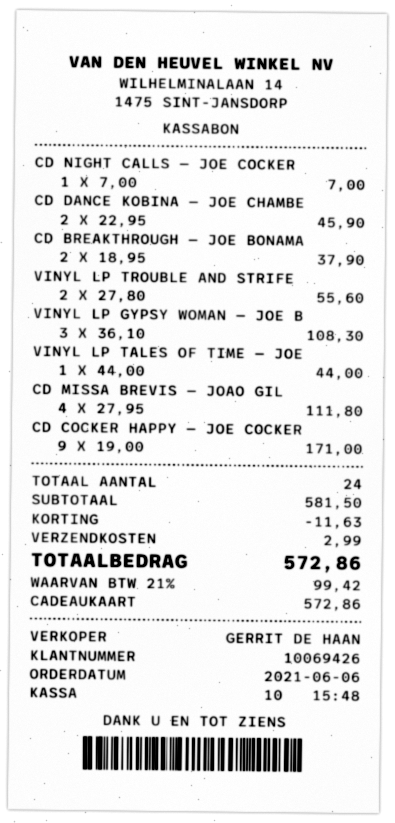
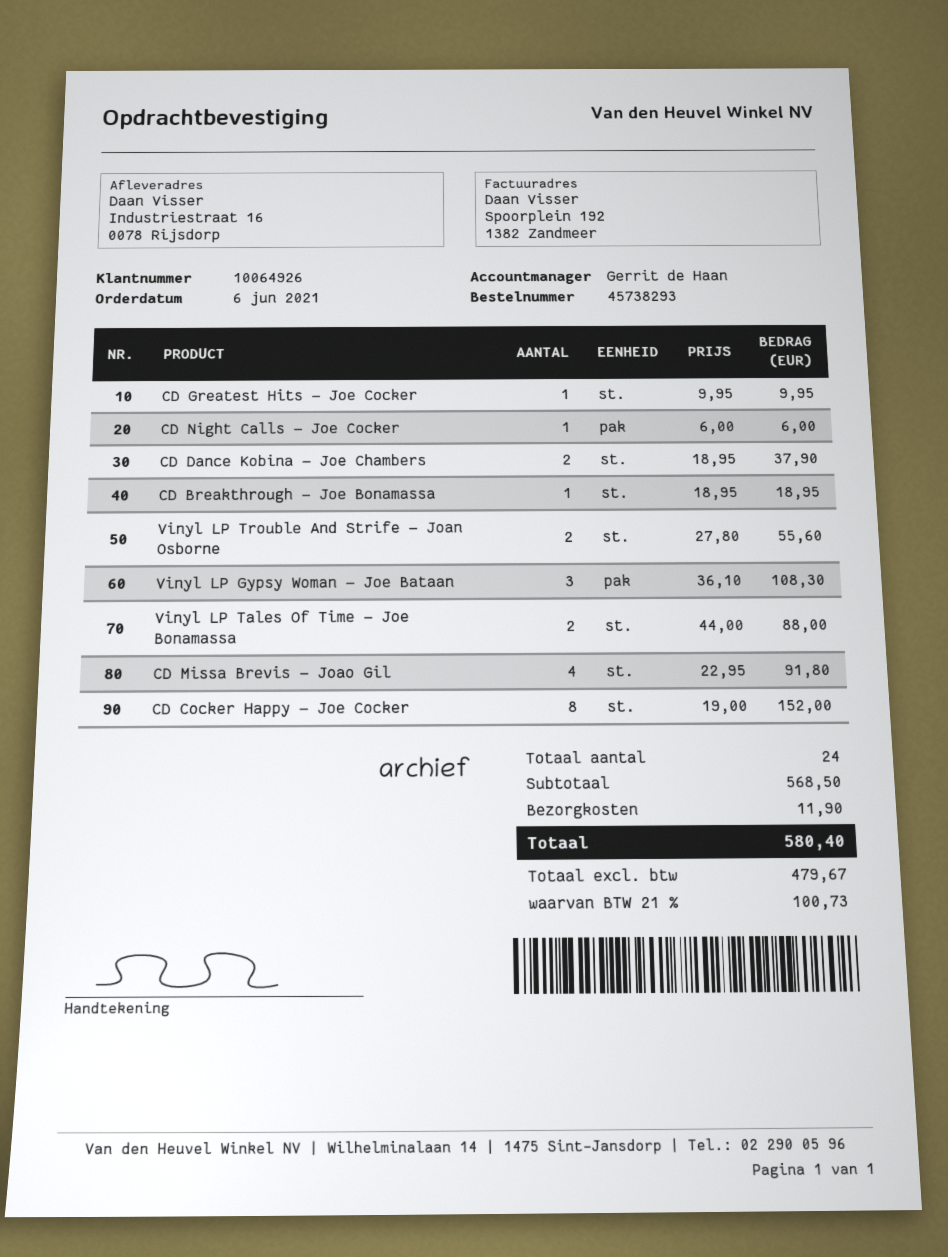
customer number: 10069426 -> 10064926
CD NIGHT CALLS — JOE COCKER: 1 x 7.00 = 7.00 -> 1 x 6.00 = 6.00
CD DANCE KOBINA — JOE CHAMBE: 2 x 22.95 = 45.90 -> 2 x 18.95 = 37.90
CD BREAKTHROUGH — JOE BONAMA: 2 x 18.95 = 37.90 -> 1 x 18.95 = 18.95
VINYL LP TALES OF TIME — JOE: 1 x 44.00 = 44.00 -> 2 x 44.00 = 88.00
CD MISSA BREVIS — JOAO GIL: 4 x 27.95 = 111.80 -> 4 x 22.95 = 91.80
CD COCKER HAPPY — JOE COCKER: 9 x 19.00 = 171.00 -> 8 x 19.00 = 152.00
CD Greatest Hits — Joe Cocker: none -> 1 x 9.95 = 9.95
subtotal: 581.50 -> 568.50
discount: 11.63 -> none
shipping: 2.99 -> 11.90
tax: 21% = 99.42 -> 21% = 100.73
total: 572.86 -> 580.40

